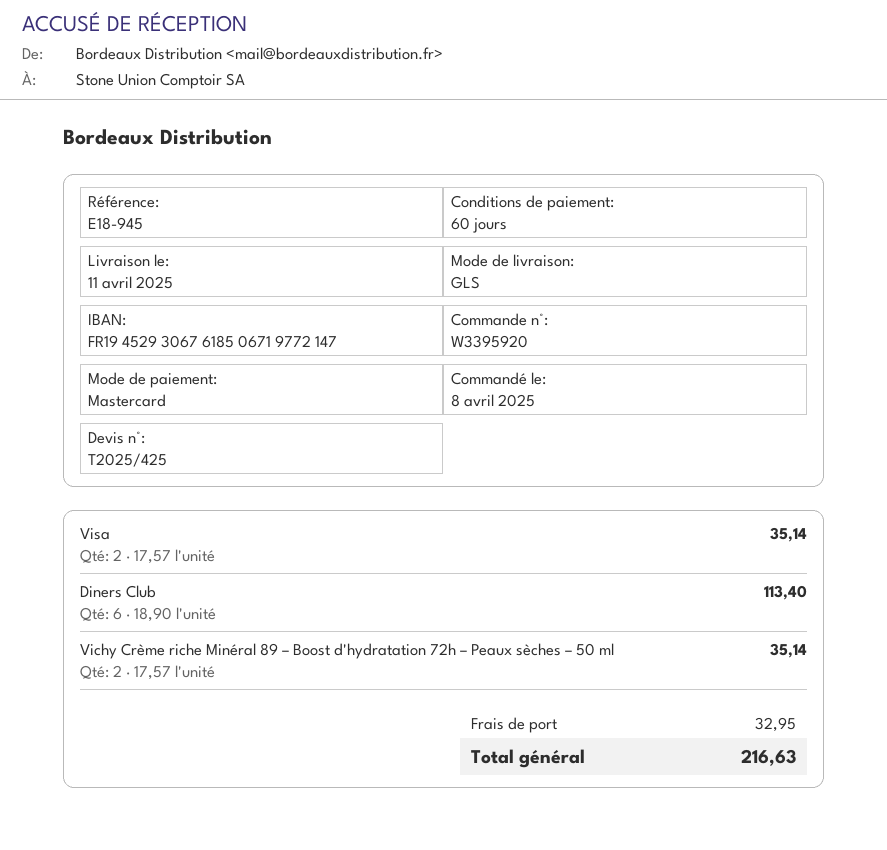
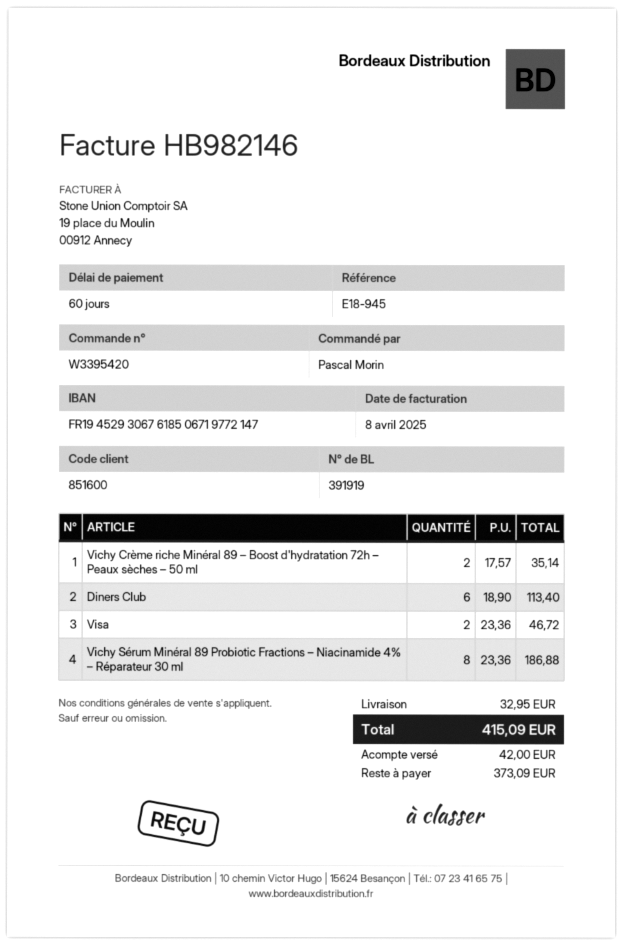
order number: W3395920 -> W3395420
Visa: 2 x 17.57 = 35.14 -> 2 x 23.36 = 46.72
Vichy Sérum Minéral 89 Probiotic Fractions – Niacinamide 4% – Réparateur 30 ml: none -> 8 x 23.36 = 186.88
total: 216.63 -> 415.09

